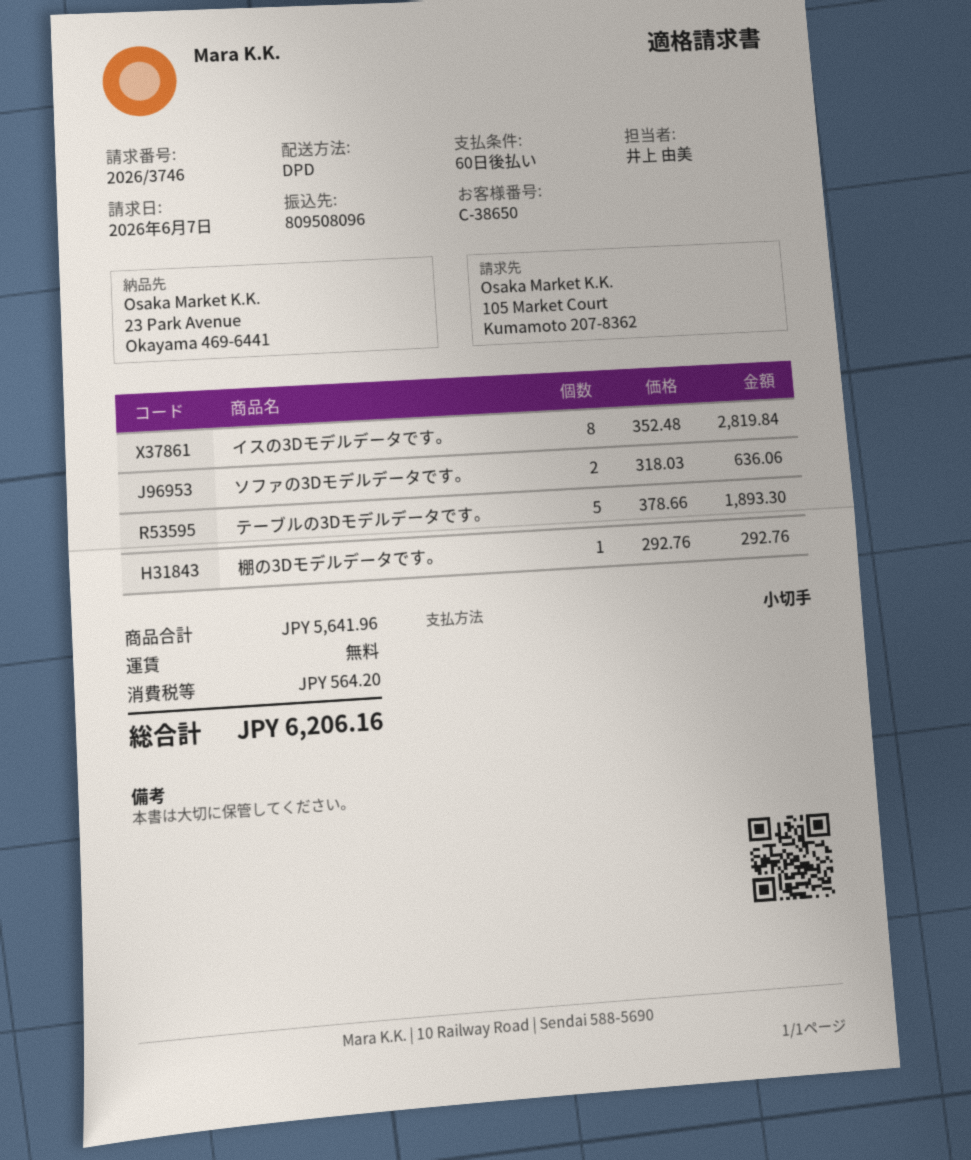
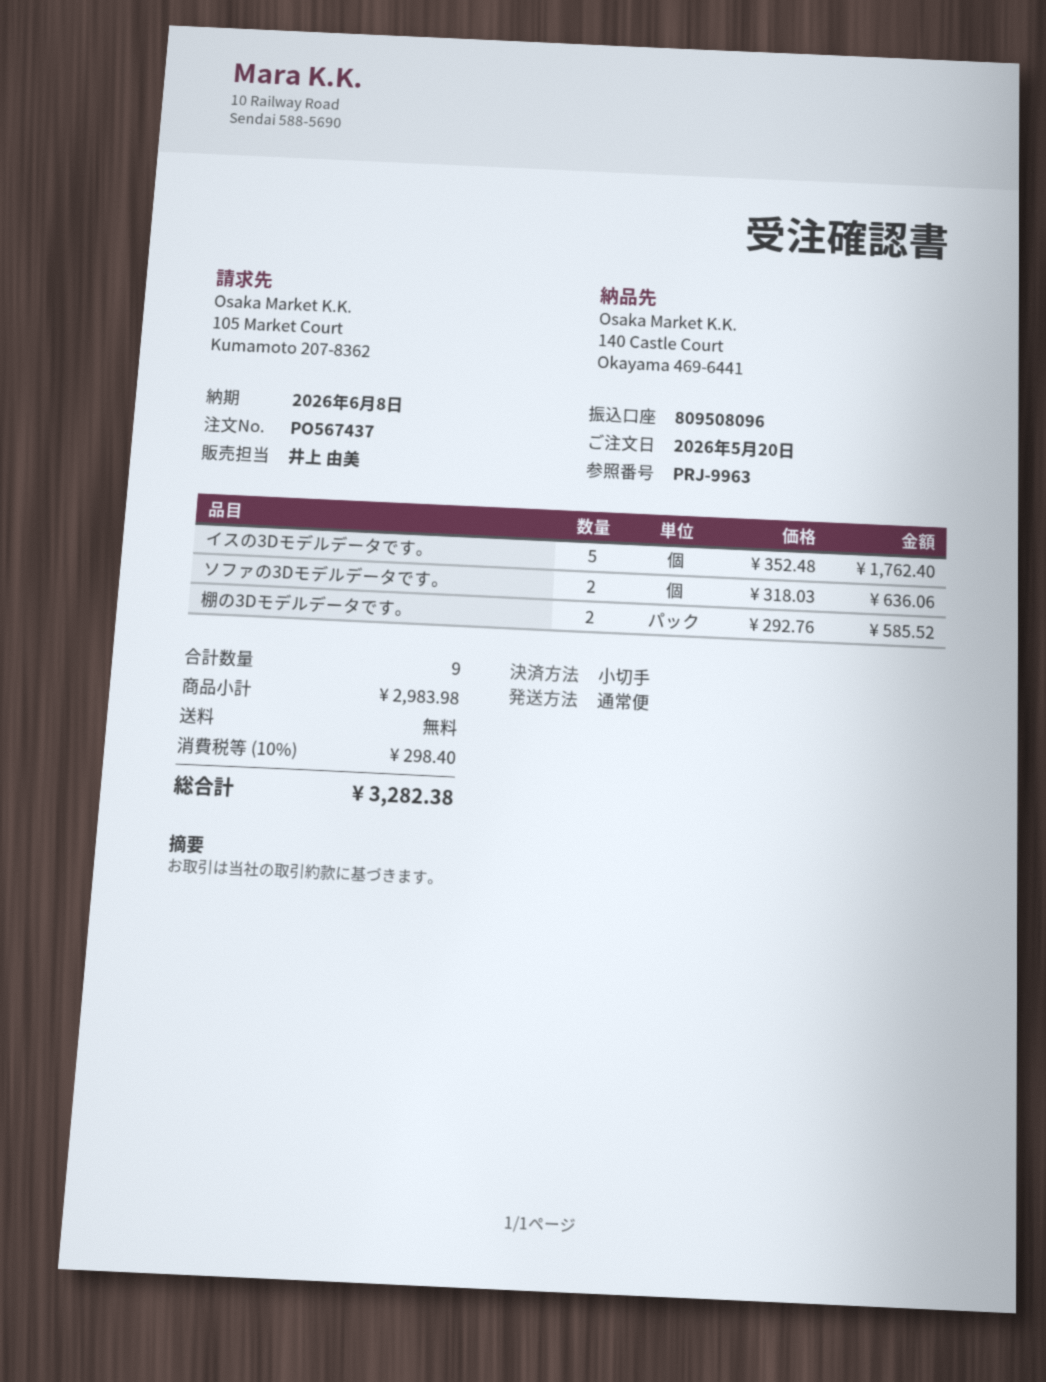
shipping method: DPD -> standard
ship to: 23 Park Avenue, Okayama 469-6441 -> 140 Castle Court, Okayama 469-6441
イスの3Dモデルデータです。: 8 x 352.48 = 2819.84 -> 5 x 352.48 = 1762.40
テーブルの3Dモデルデータです。: 5 x 378.66 = 1893.30 -> none
棚の3Dモデルデータです。: 1 x 292.76 = 292.76 -> 2 x 292.76 = 585.52
subtotal: 5641.96 -> 2983.98
tax: 564.20 -> 298.40
total: 6206.16 -> 3282.38

